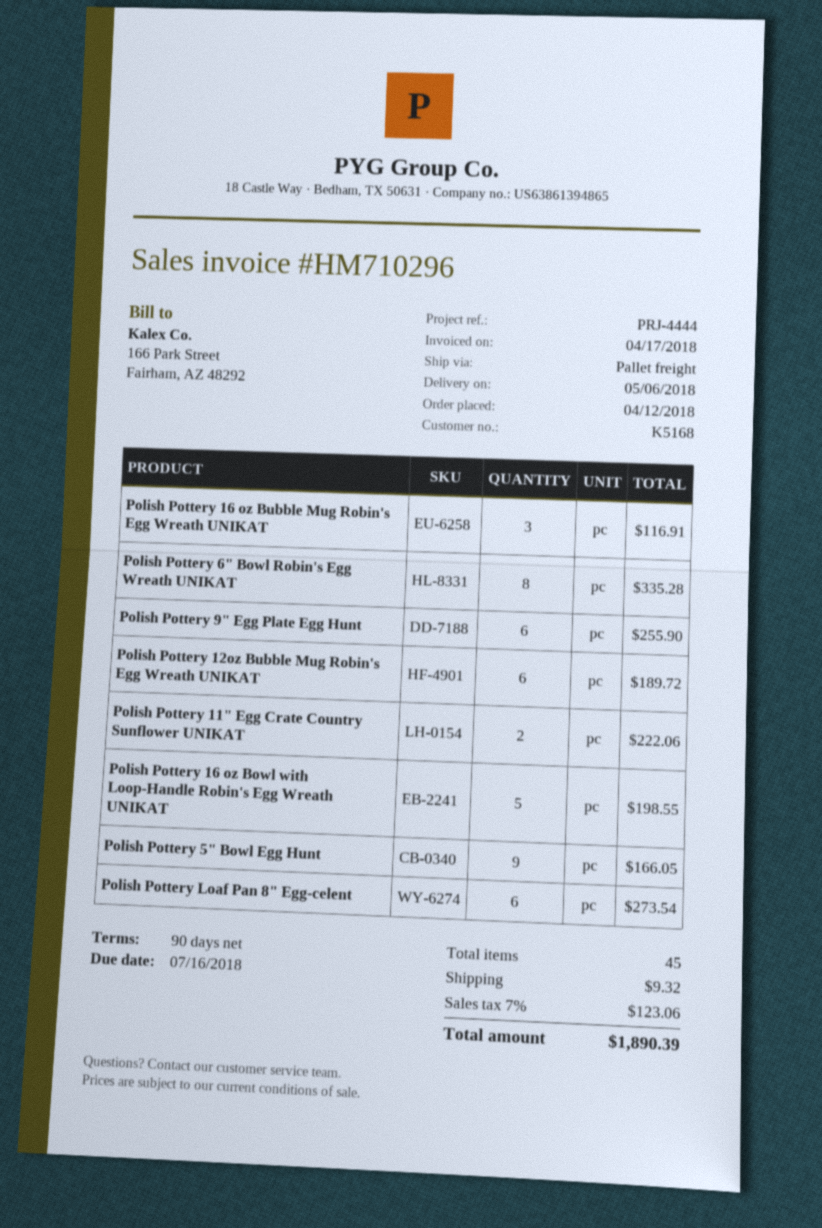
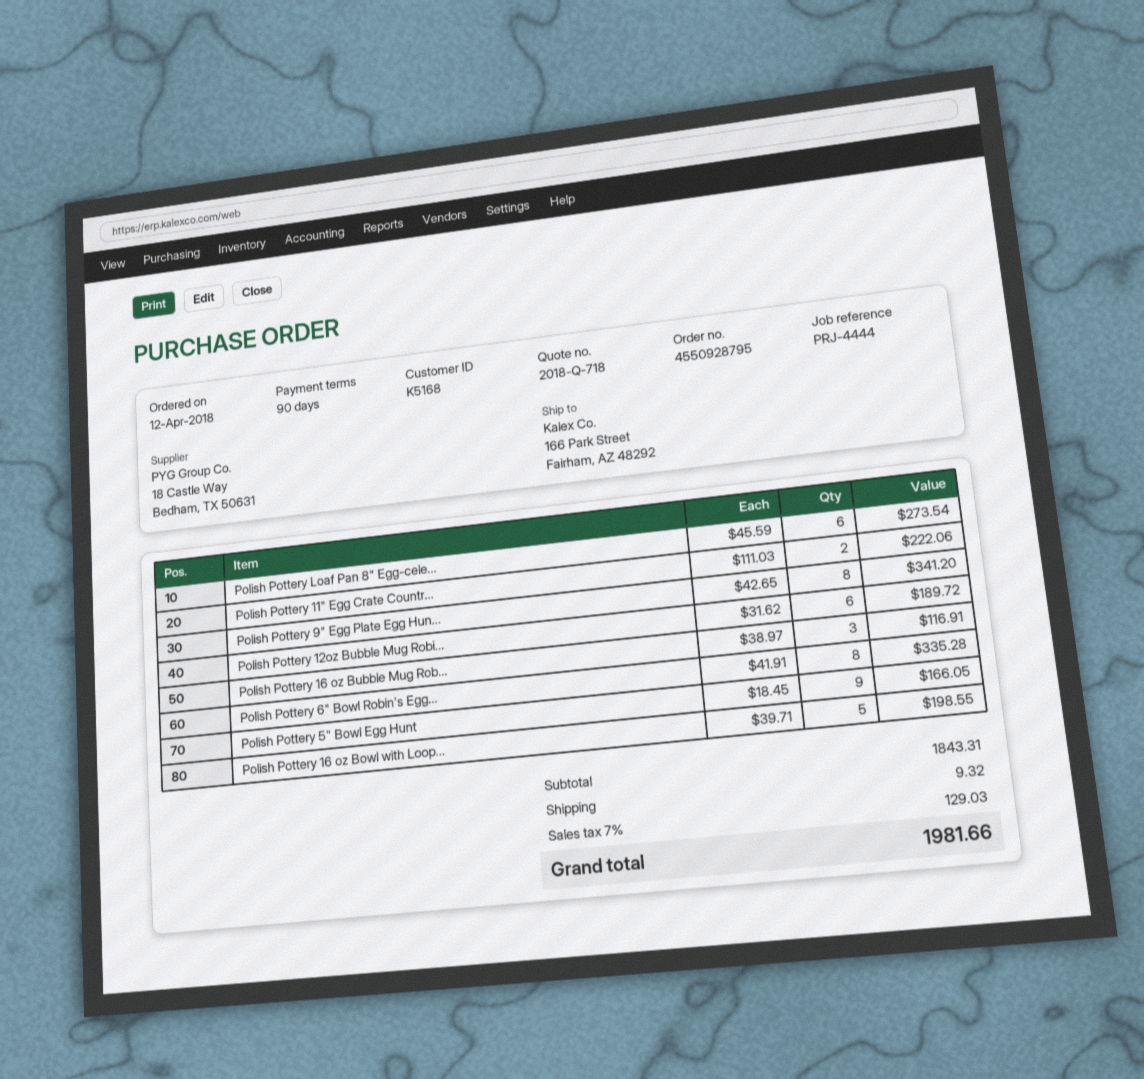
Polish Pottery 9" Egg Plate Egg Hunt: 6 for 255.90 -> 8 for 341.20
tax: 7% = 123.06 -> 7% = 129.03
total: 1890.39 -> 1981.66

